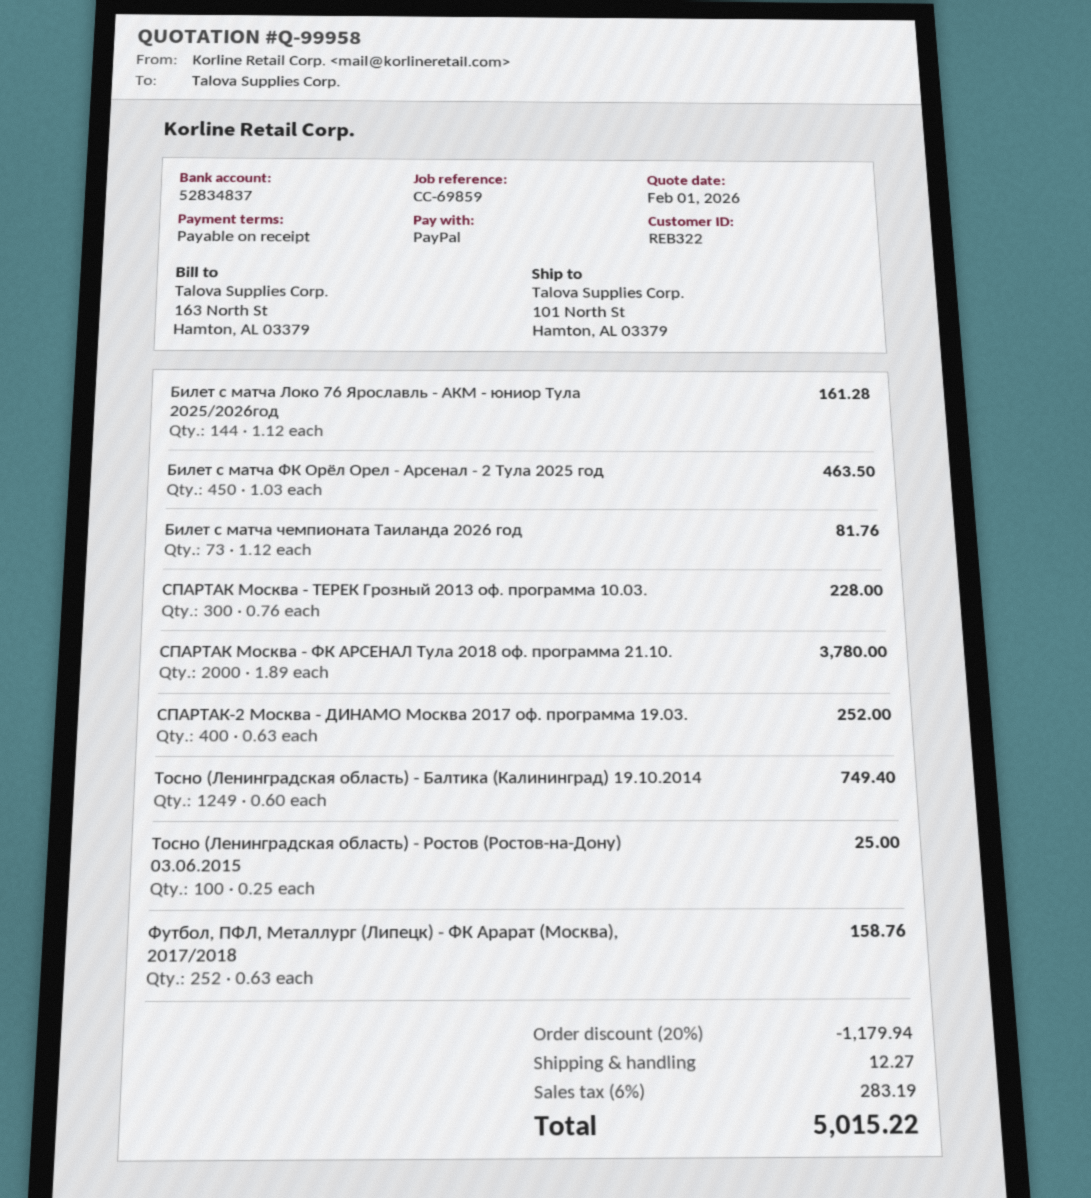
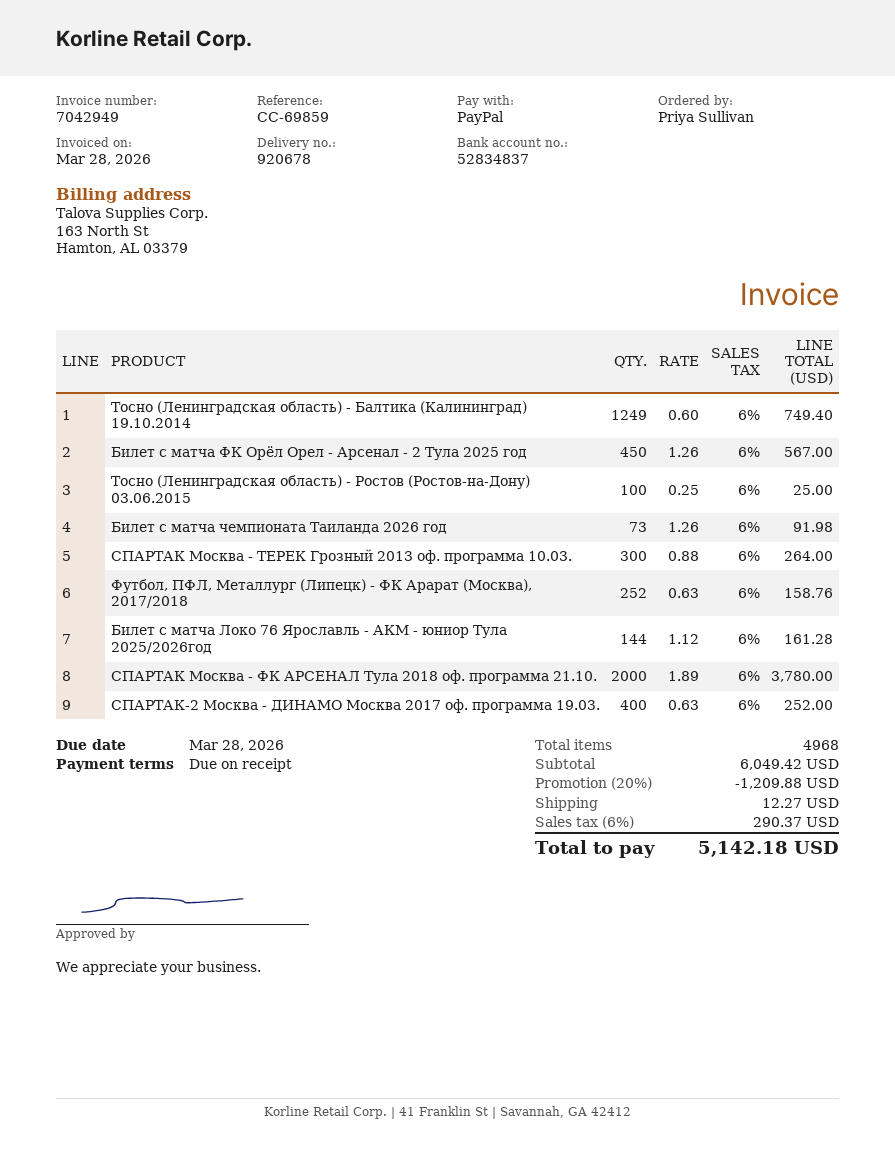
Билет с матча ФК Орёл Орел - Арсенал - 2 Тула 2025 год: 450 x 1.03 = 463.50 -> 450 x 1.26 = 567.00
Билет с матча чемпионата Таиланда 2026 год: 73 x 1.12 = 81.76 -> 73 x 1.26 = 91.98
СПАРТАК Москва - ТЕРЕК Грозный 2013 оф. программа 10.03.: 300 x 0.76 = 228.00 -> 300 x 0.88 = 264.00
discount: 20% = 1179.94 -> 20% = 1209.88
tax: 6% = 283.19 -> 6% = 290.37
total: 5015.22 -> 5142.18

